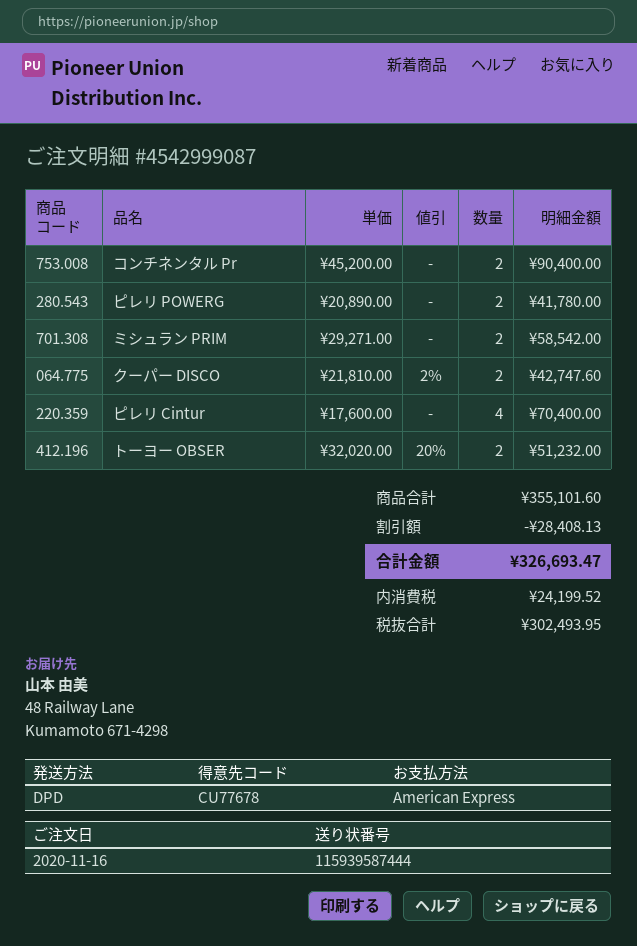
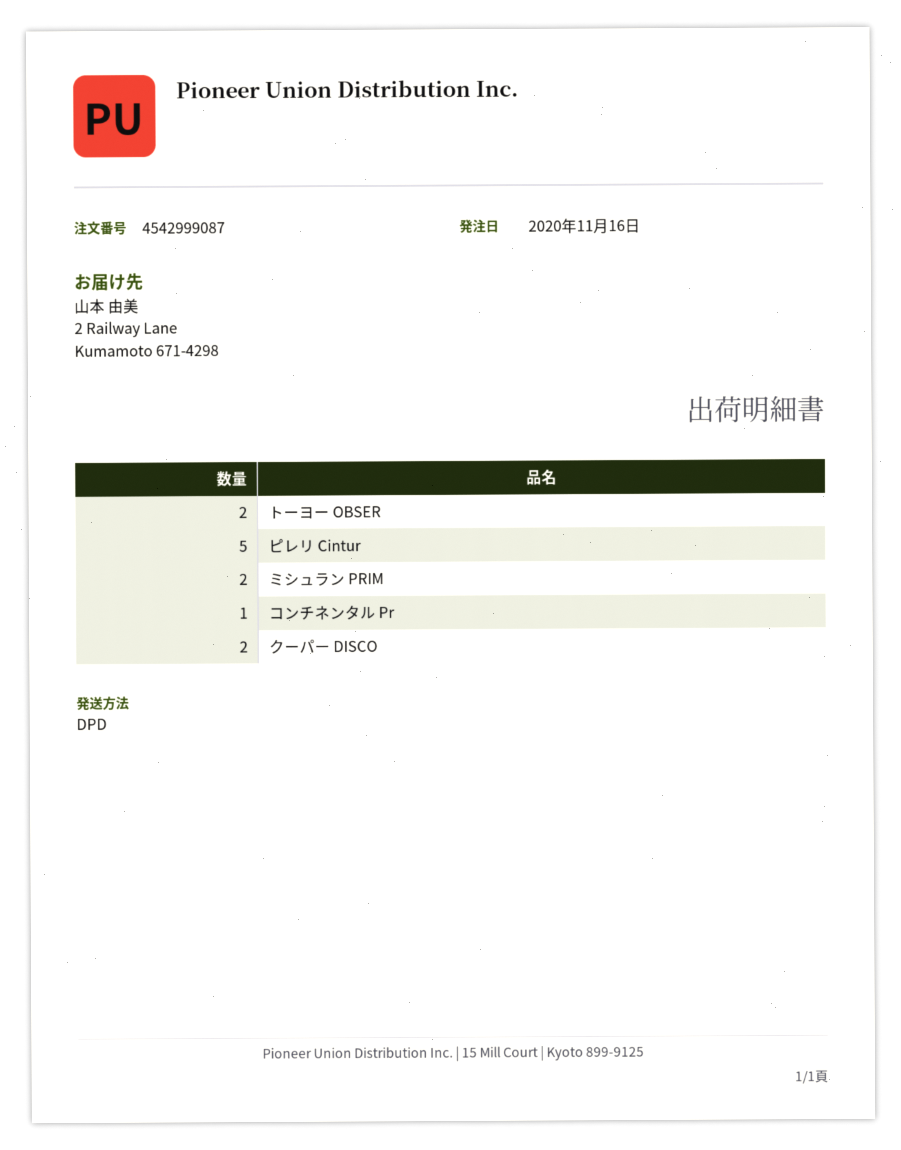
ship to: 48 Railway Lane, Kumamoto 671-4298 -> 2 Railway Lane, Kumamoto 671-4298
コンチネンタル Pr: 2 -> 1
ピレリ POWERG: 2 -> none
ピレリ Cintur: 4 -> 5

